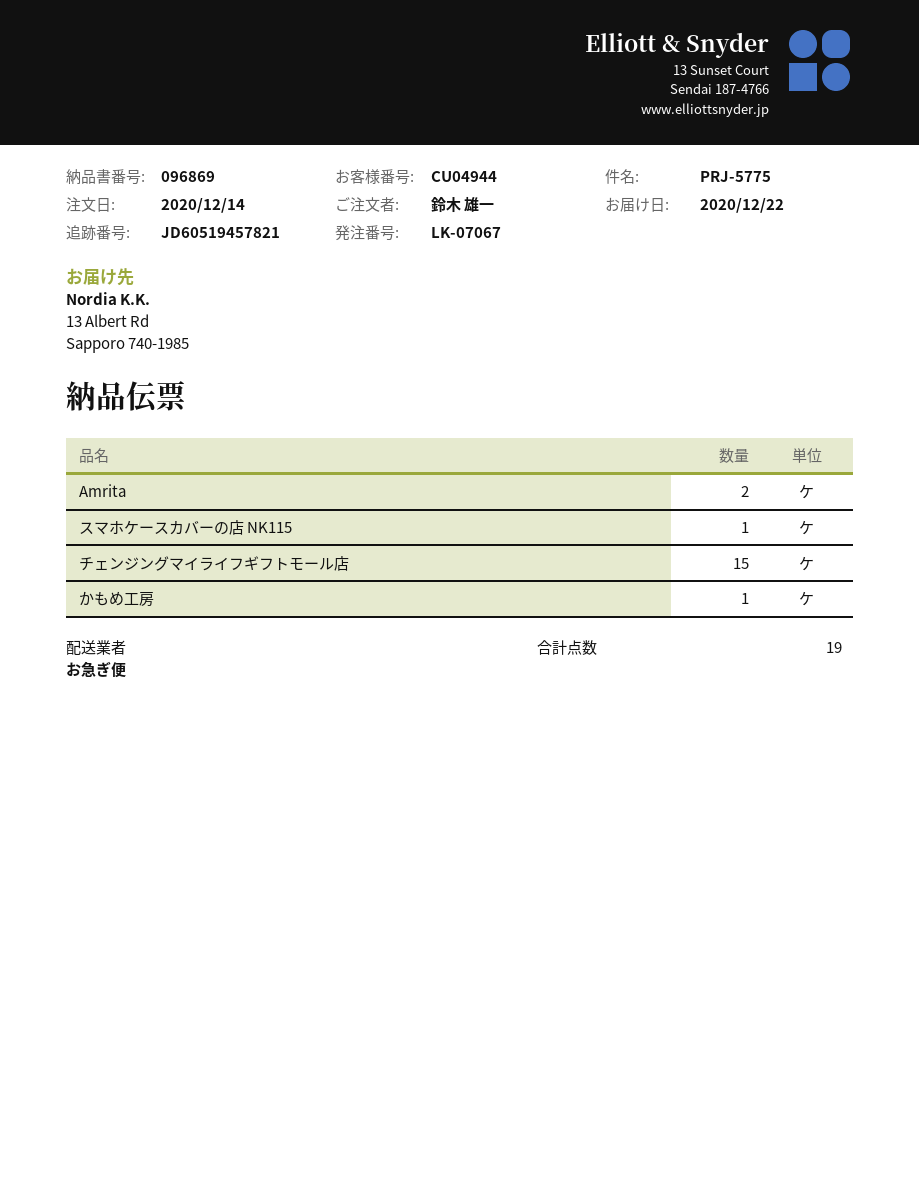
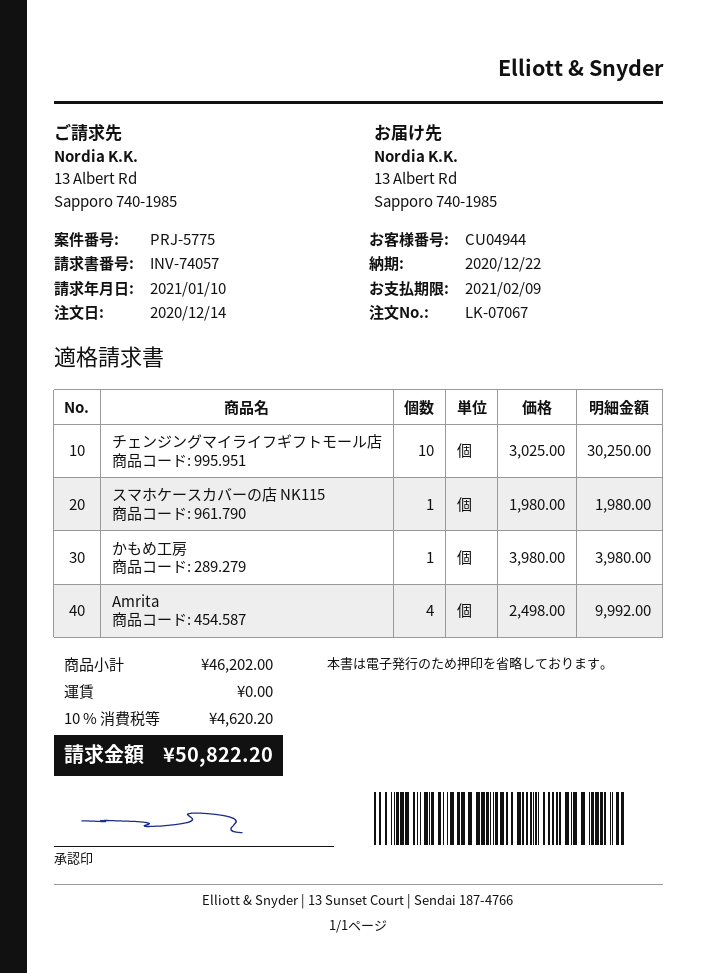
Amrita: 2 -> 4
チェンジングマイライフギフトモール店: 15 -> 10

